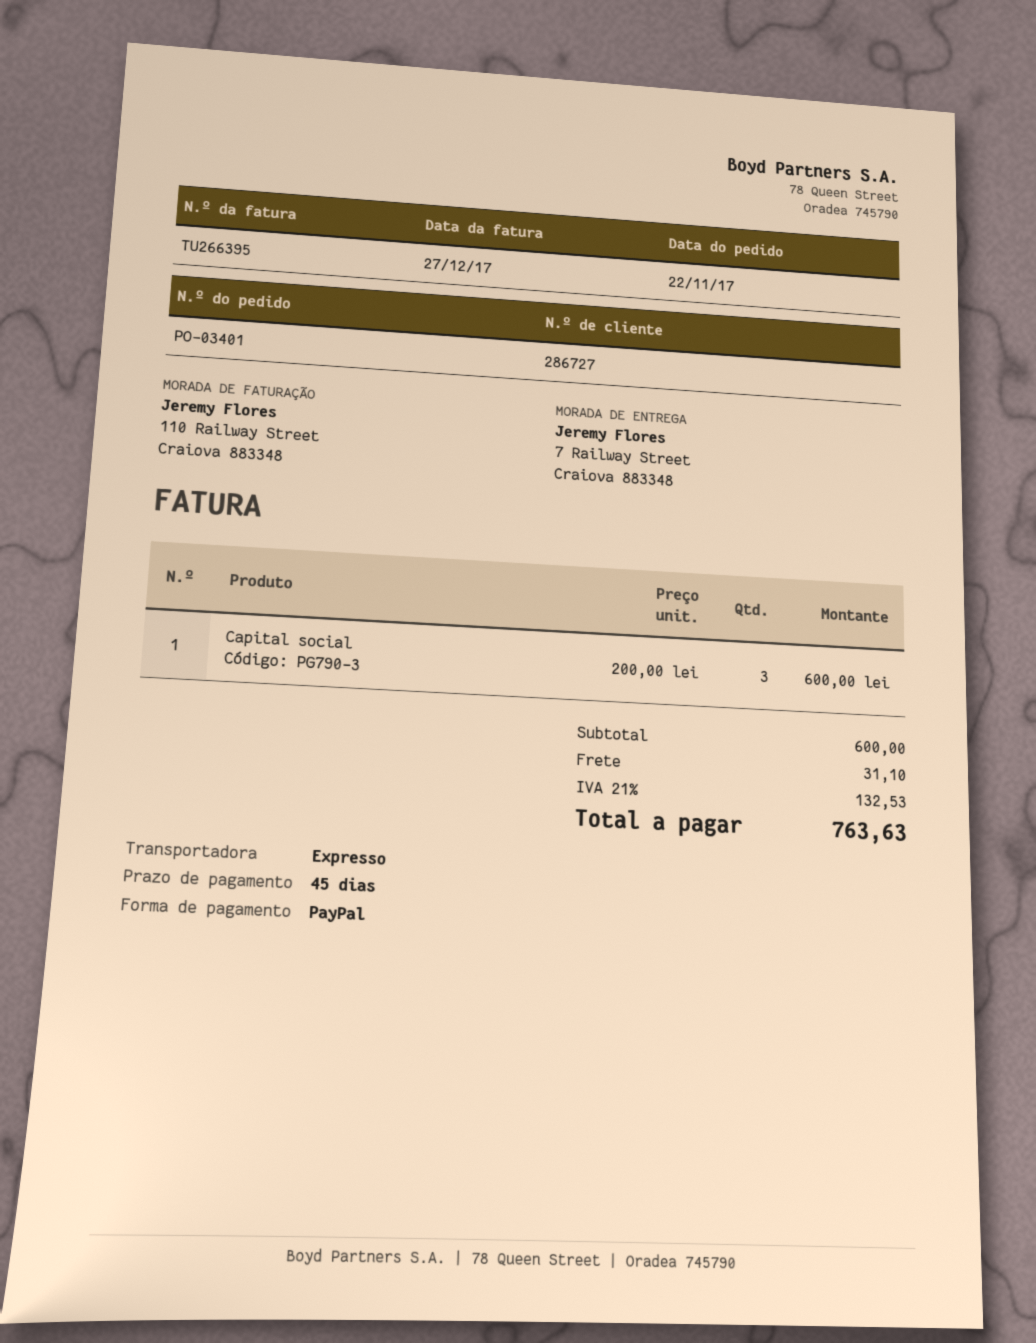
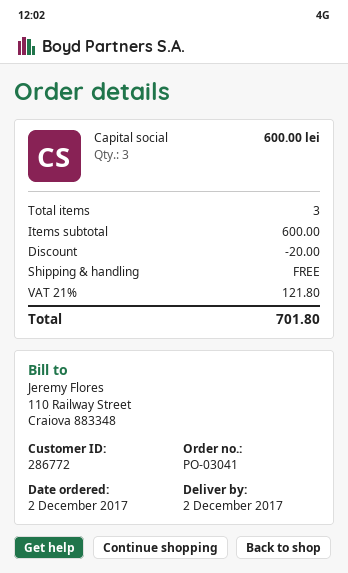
order number: PO-03401 -> PO-03041
order date: 2017-11-22 -> 2017-12-02
customer number: 286727 -> 286772
discount: none -> 20.00
shipping: 31.10 -> 0.00
tax: 21% = 132.53 -> 21% = 121.80
total: 763.63 -> 701.80

